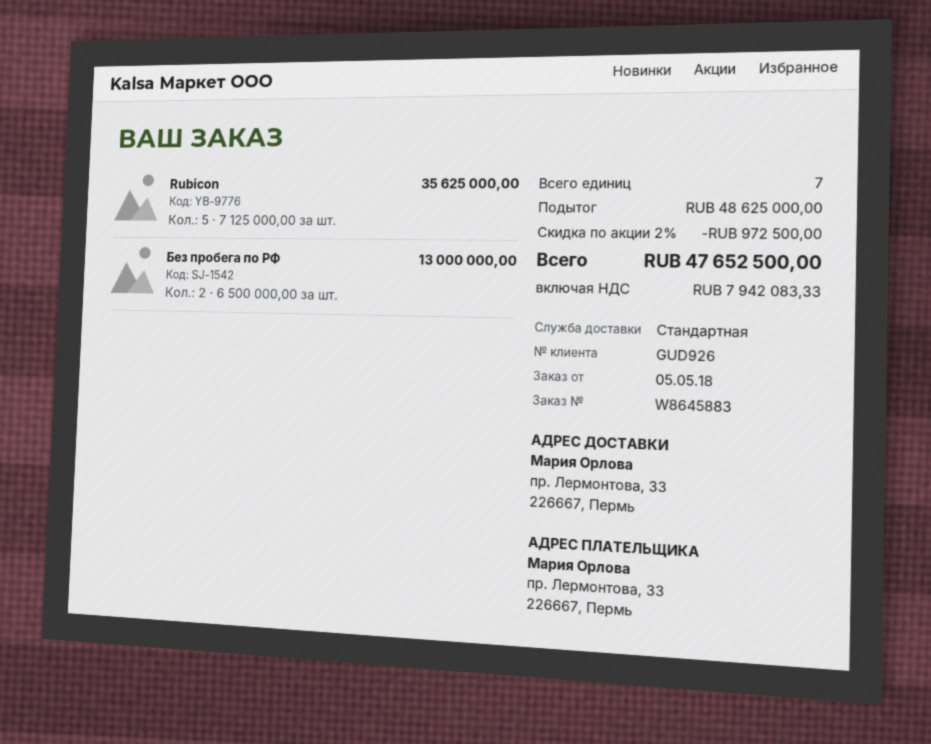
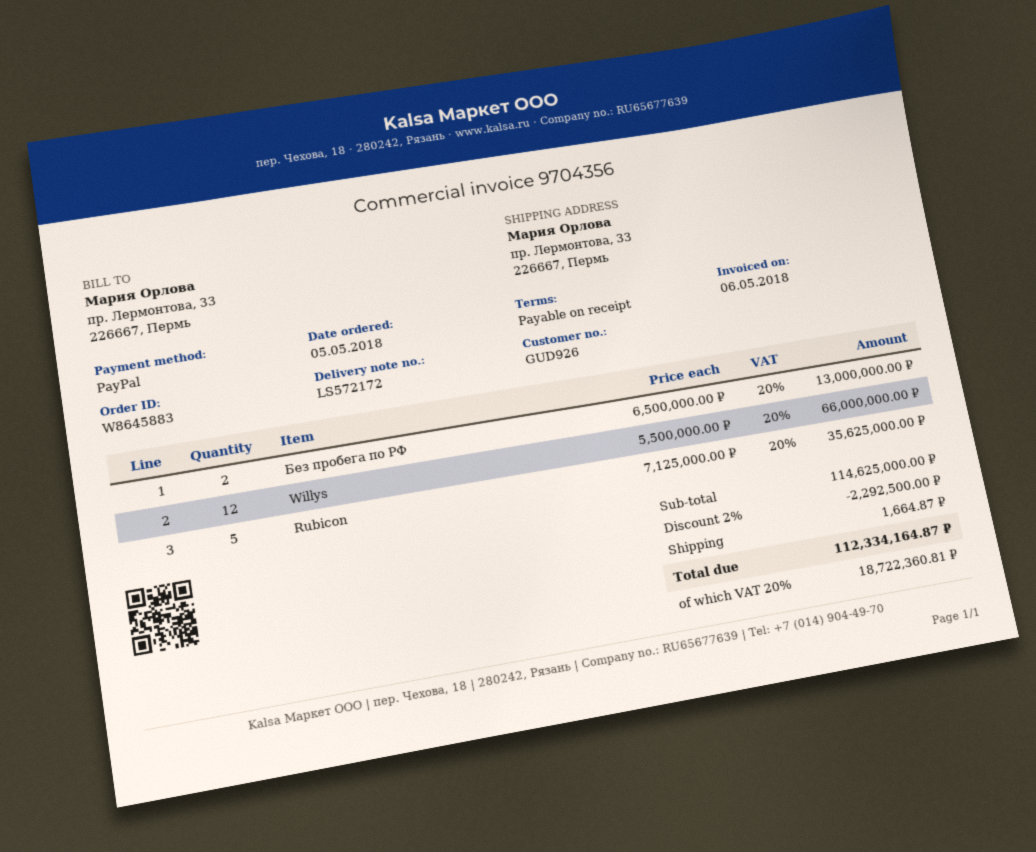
Willys: none -> 12 x 5500000.00 = 66000000.00
subtotal: 48625000.00 -> 114625000.00
discount: 2% = 972500.00 -> 2% = 2292500.00
shipping: none -> 1664.87
tax: 7942083.33 -> 18722360.81
total: 47652500.00 -> 112334164.87

